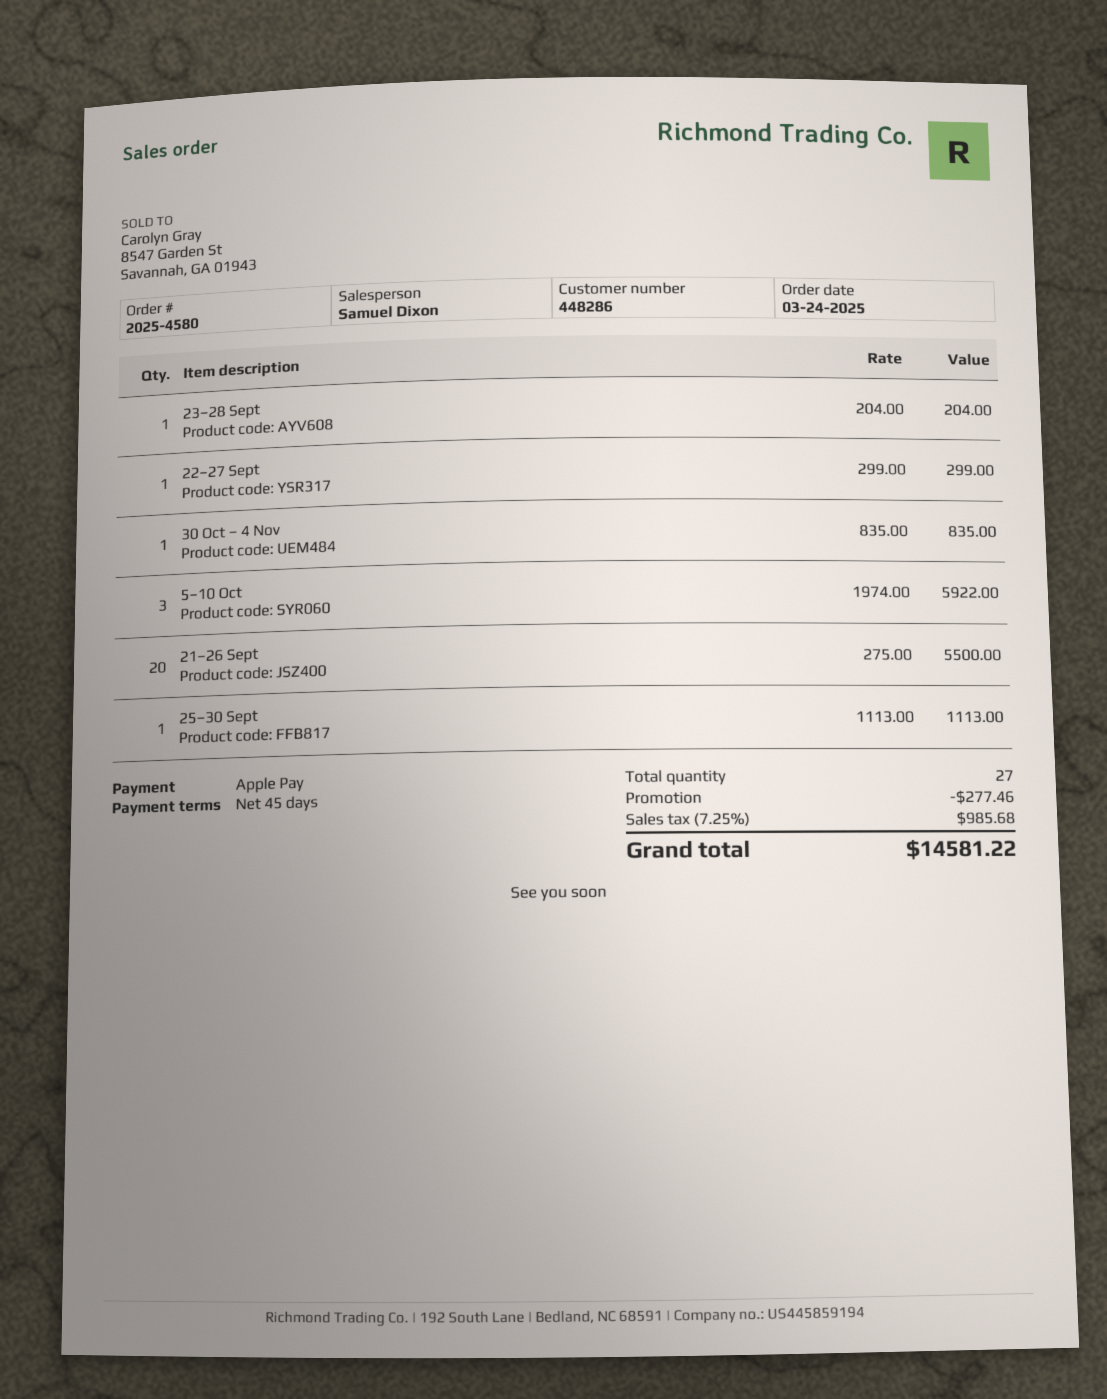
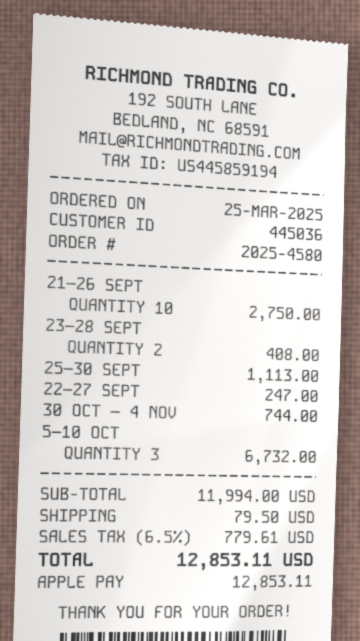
order date: 2025-03-24 -> 2025-03-25
customer number: 448286 -> 445036
23–28 Sept: 1 for 204.00 -> 2 for 408.00
22–27 Sept: 1 for 299.00 -> 1 for 247.00
30 Oct – 4 Nov: 1 for 835.00 -> 1 for 744.00
5–10 Oct: 3 for 5922.00 -> 3 for 6732.00
21–26 Sept: 20 for 5500.00 -> 10 for 2750.00
discount: 277.46 -> none
shipping: none -> 79.50
tax: 7.25% = 985.68 -> 6.5% = 779.61
total: 14581.22 -> 12853.11

